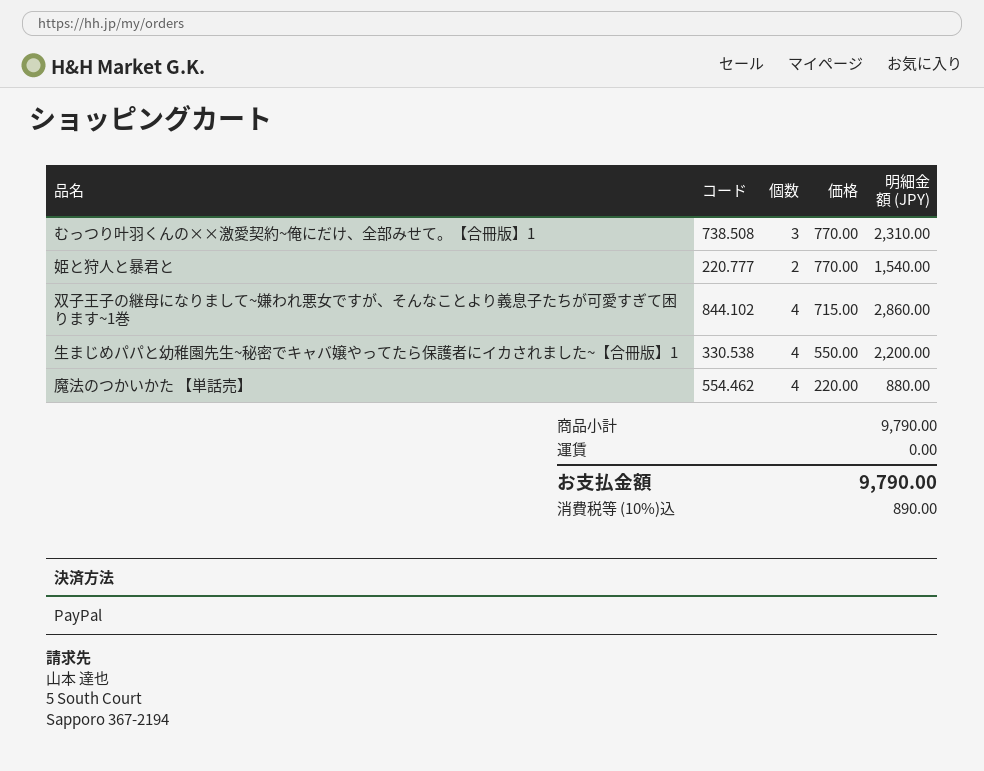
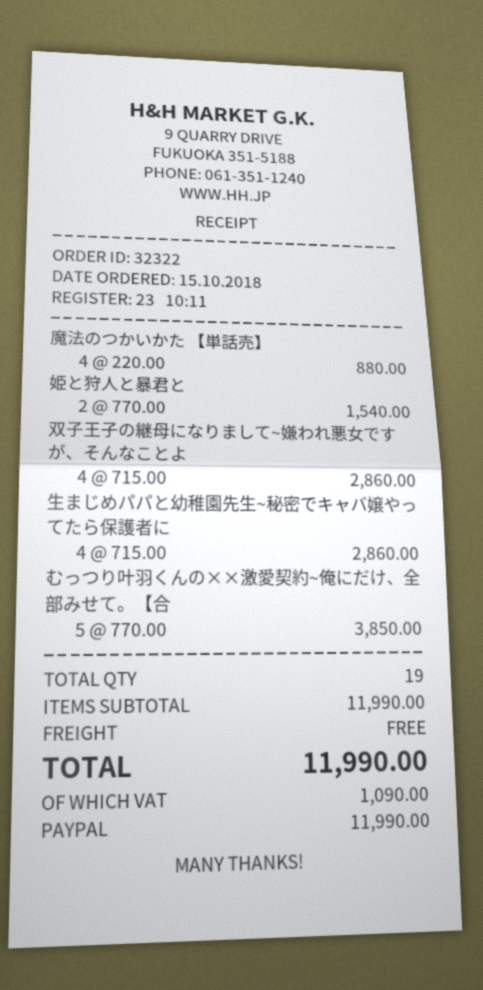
むっつり叶羽くんの××激愛契約~俺にだけ、全部みせて。【合冊版】1: 3 x 770.00 = 2310.00 -> 5 x 770.00 = 3850.00
生まじめパパと幼稚園先生~秘密でキャバ嬢やってたら保護者にイカされました~【合冊版】1: 4 x 550.00 = 2200.00 -> 4 x 715.00 = 2860.00
subtotal: 9790.00 -> 11990.00
tax: 890.00 -> 1090.00
total: 9790.00 -> 11990.00

